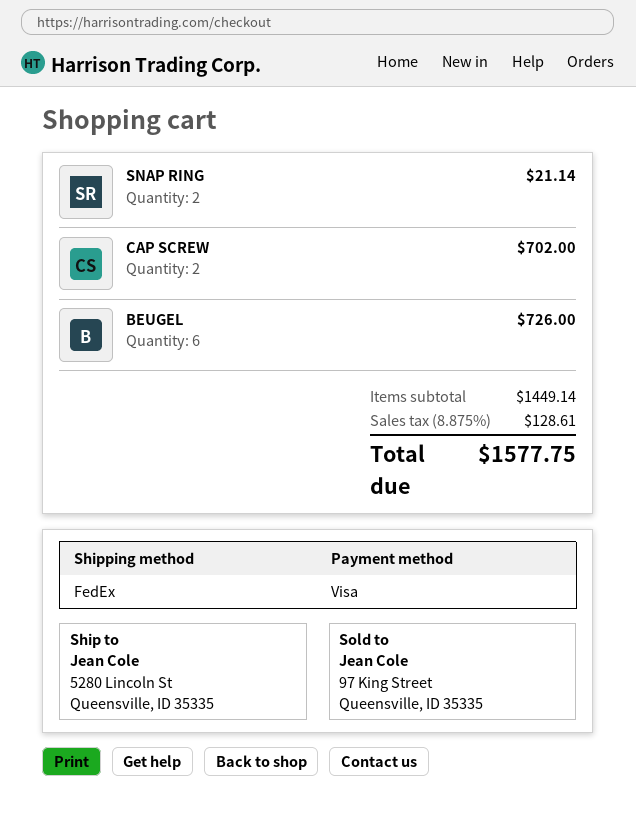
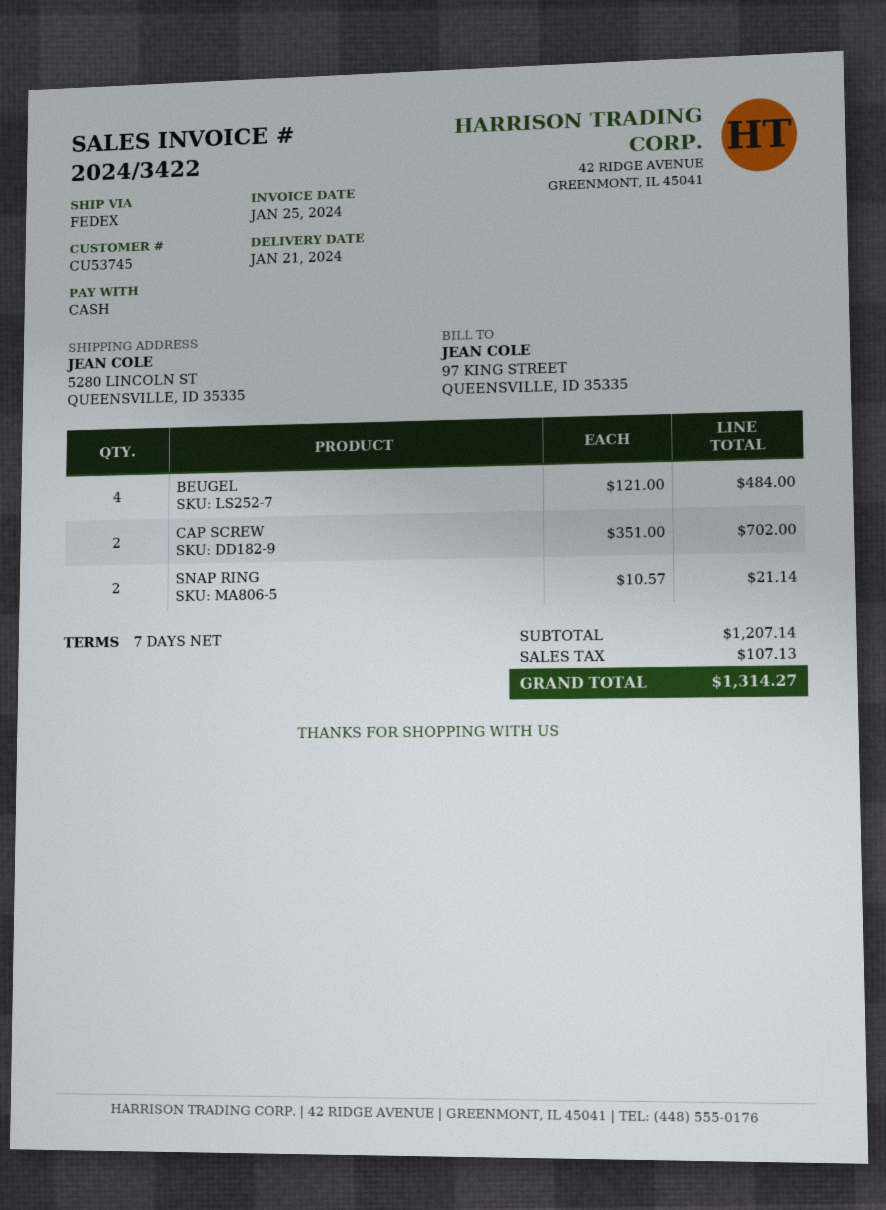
payment method: Visa -> cash
BEUGEL: 6 for 726.00 -> 4 for 484.00
subtotal: 1449.14 -> 1207.14
tax: 128.61 -> 107.13
total: 1577.75 -> 1314.27

